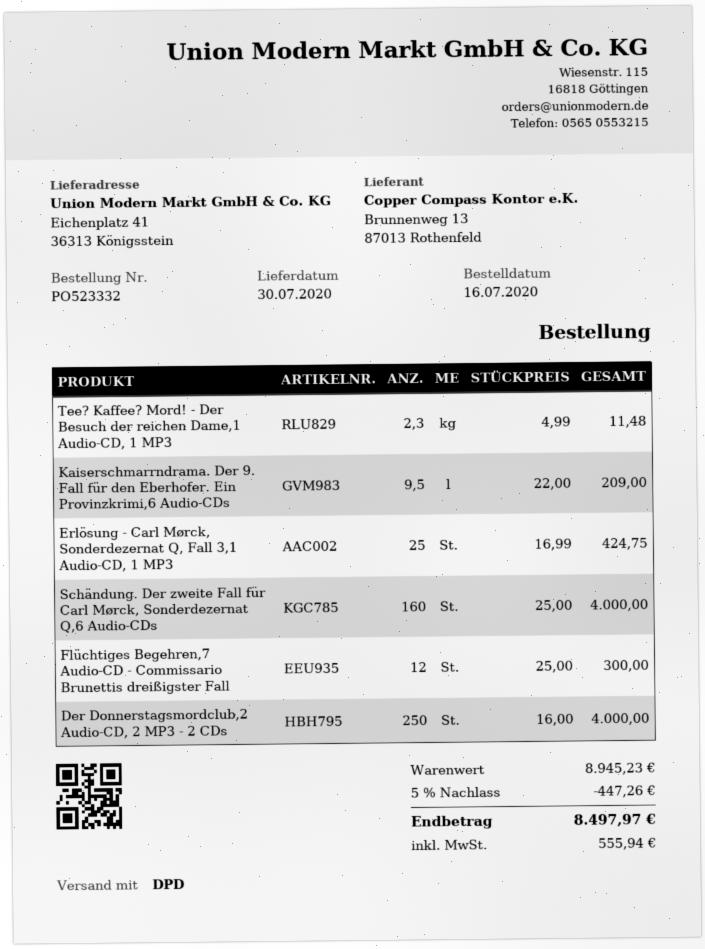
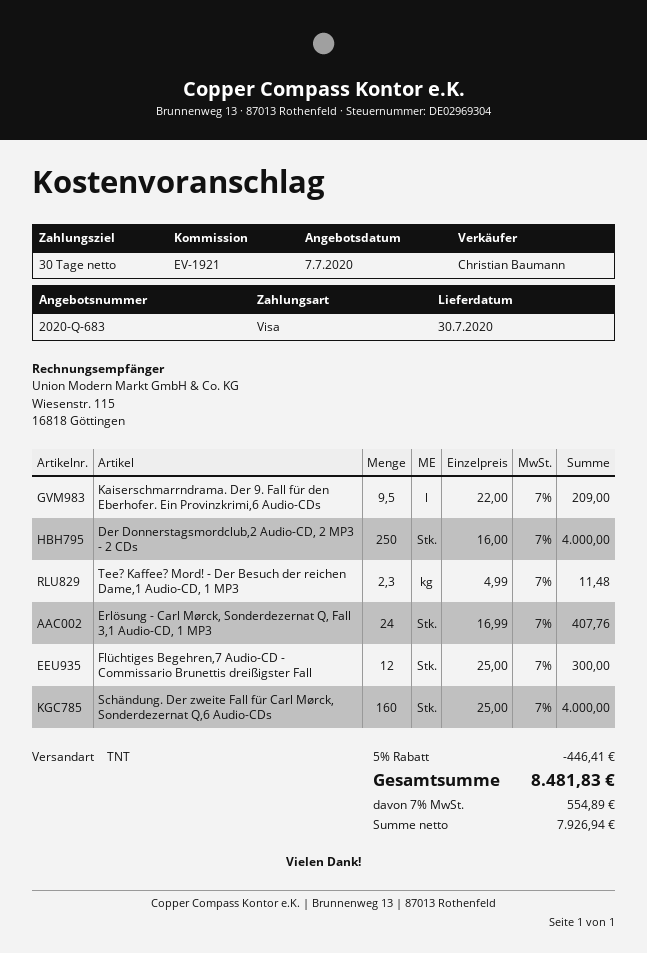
shipping method: DPD -> TNT
Erlösung - Carl Mørck, Sonderdezernat Q, Fall 3,1 Audio-CD, 1 MP3: 25 x 16.99 = 424.75 -> 24 x 16.99 = 407.76
discount: 5% = 447.26 -> 5% = 446.41
tax: 555.94 -> 554.89
total: 8497.97 -> 8481.83

